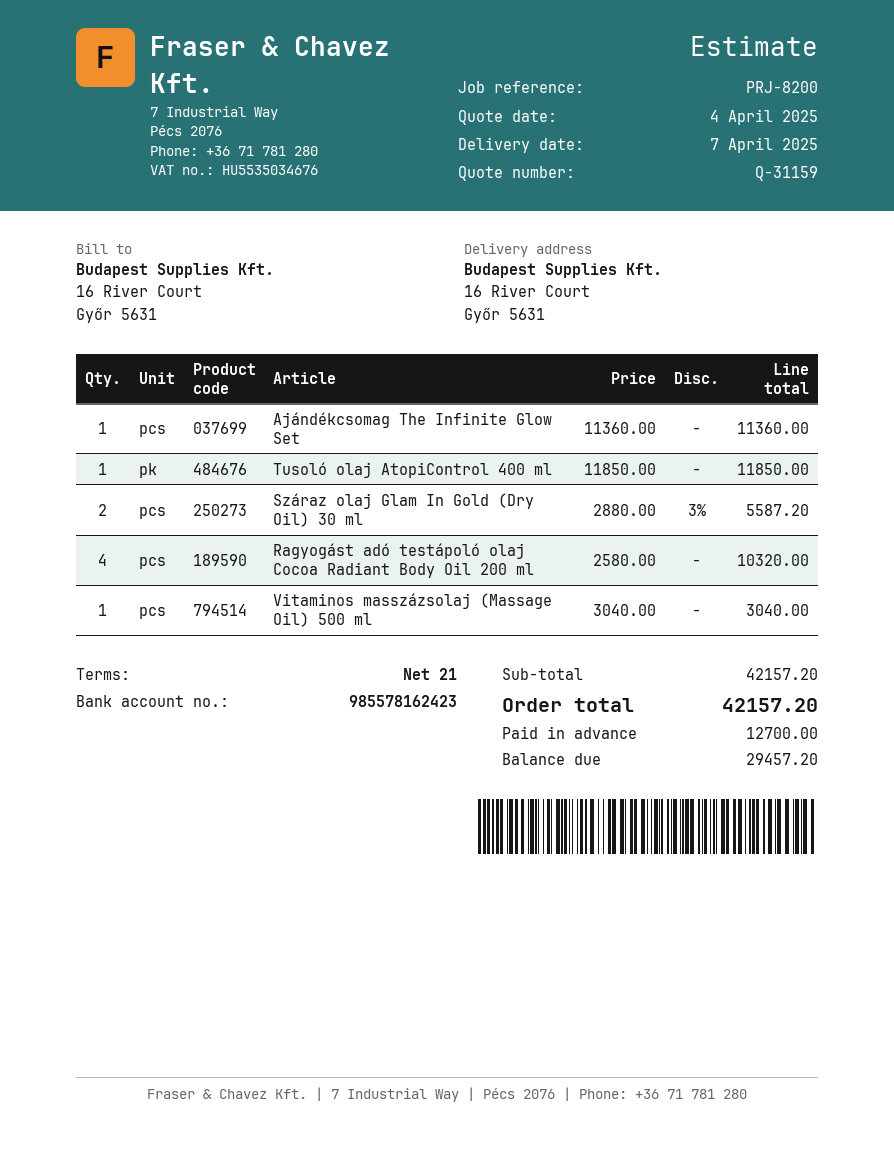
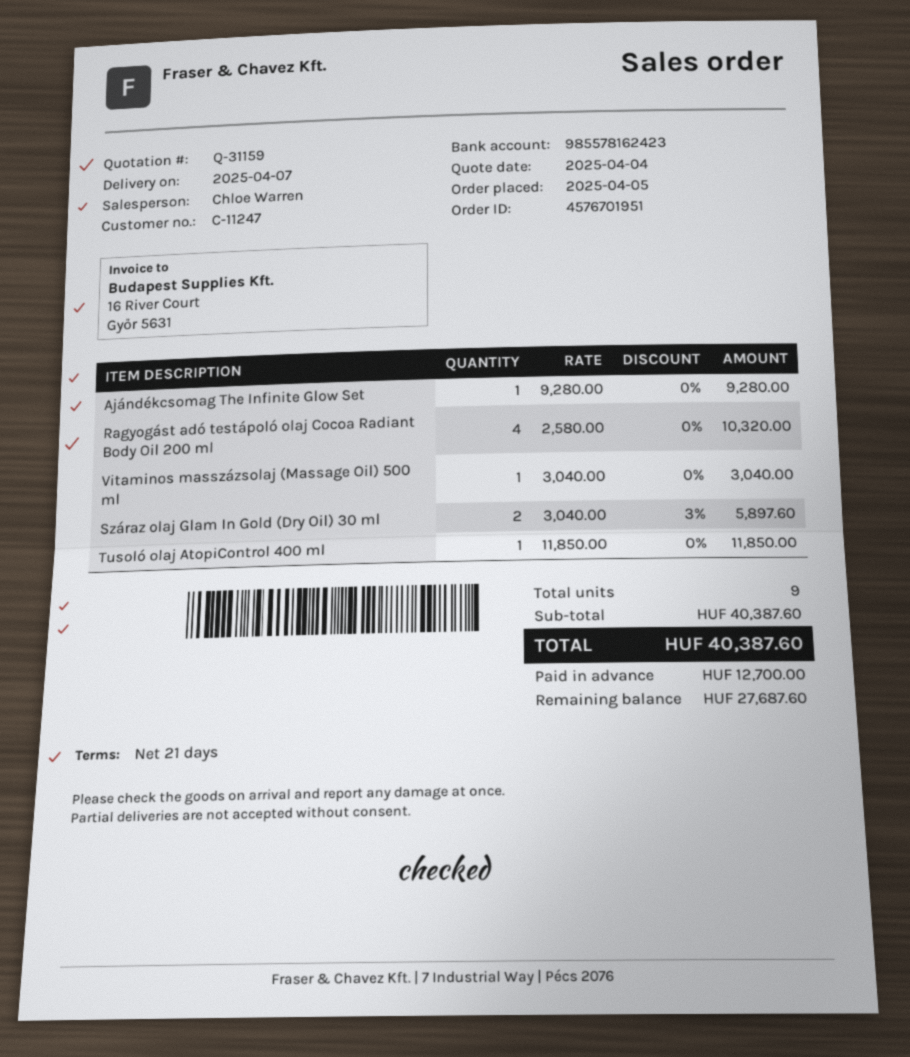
Ajándékcsomag The Infinite Glow Set: 1 x 11360.00 = 11360.00 -> 1 x 9280.00 = 9280.00
Száraz olaj Glam In Gold (Dry Oil) 30 ml: 2 x 2880.00 - 3% = 5587.20 -> 2 x 3040.00 - 3% = 5897.60
subtotal: 42157.20 -> 40387.60
total: 42157.20 -> 40387.60
balance: 29457.20 -> 27687.60

